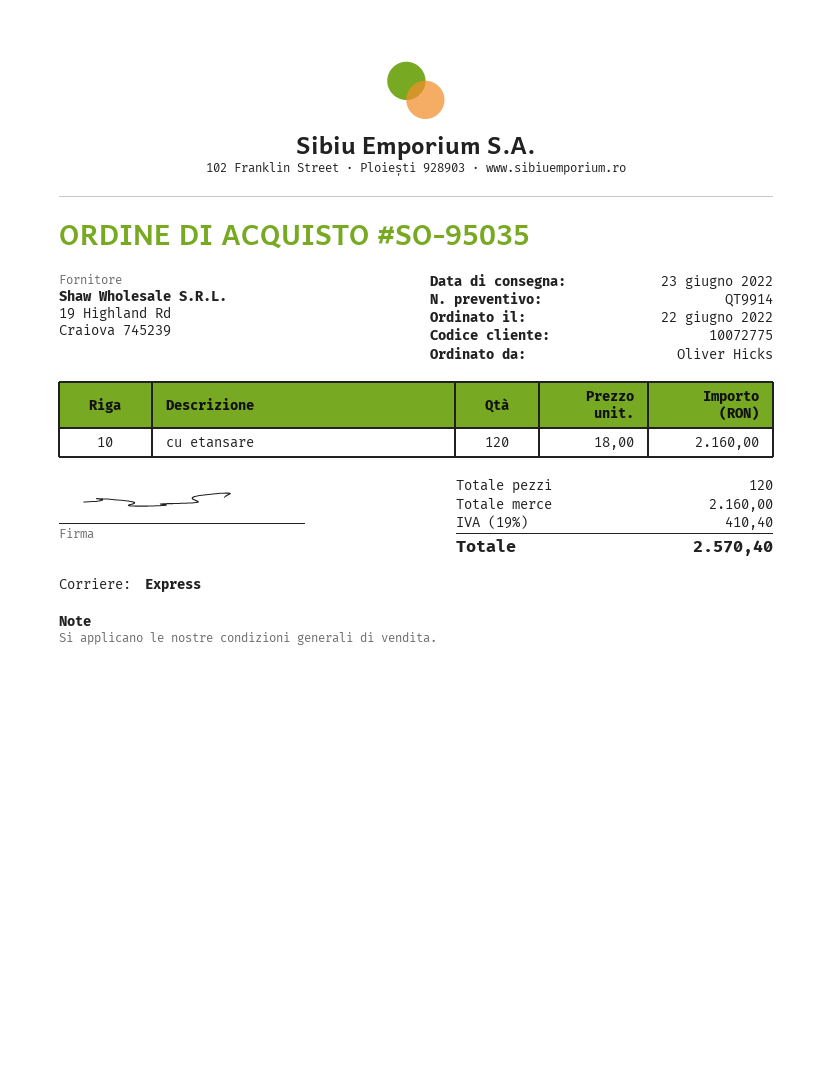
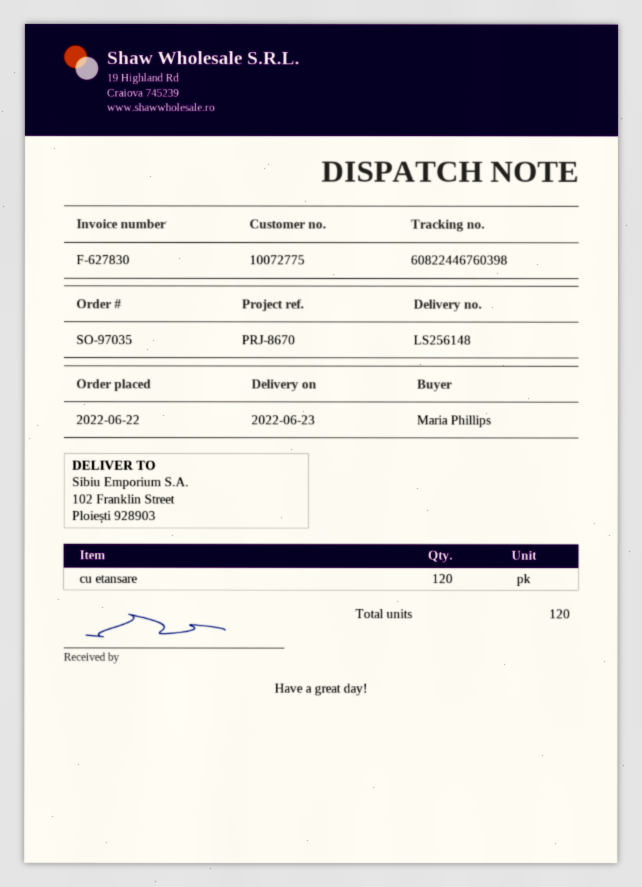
order number: SO-95035 -> SO-97035
ordered by: Oliver Hicks -> Maria Phillips

